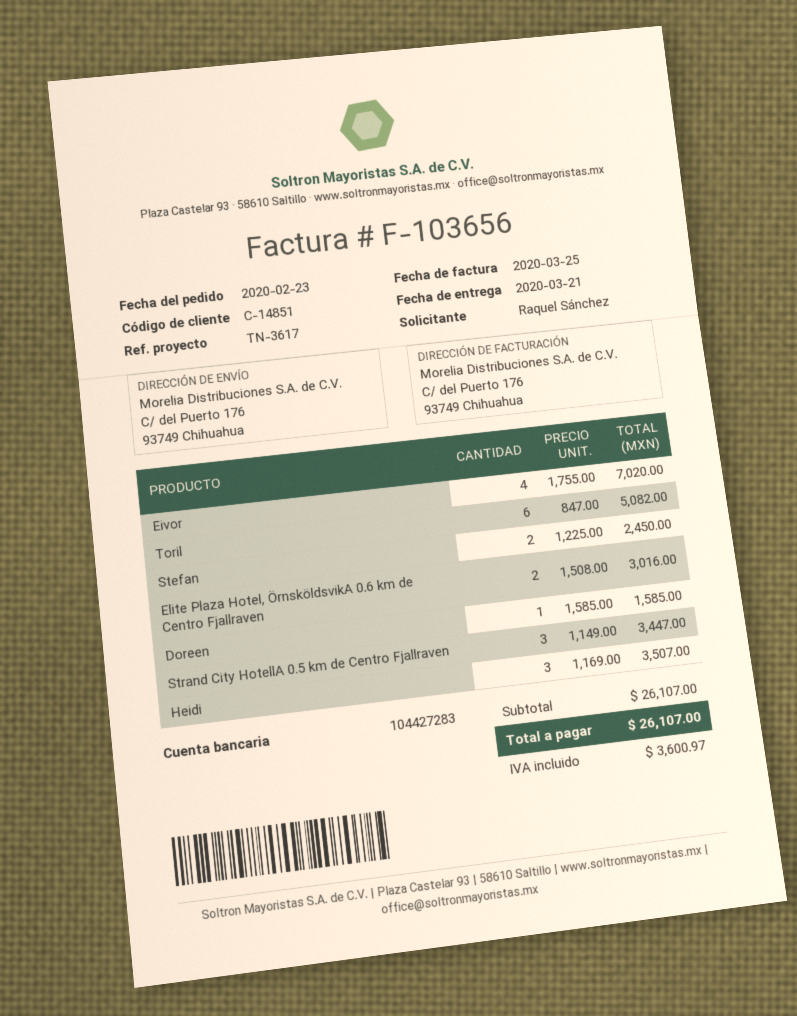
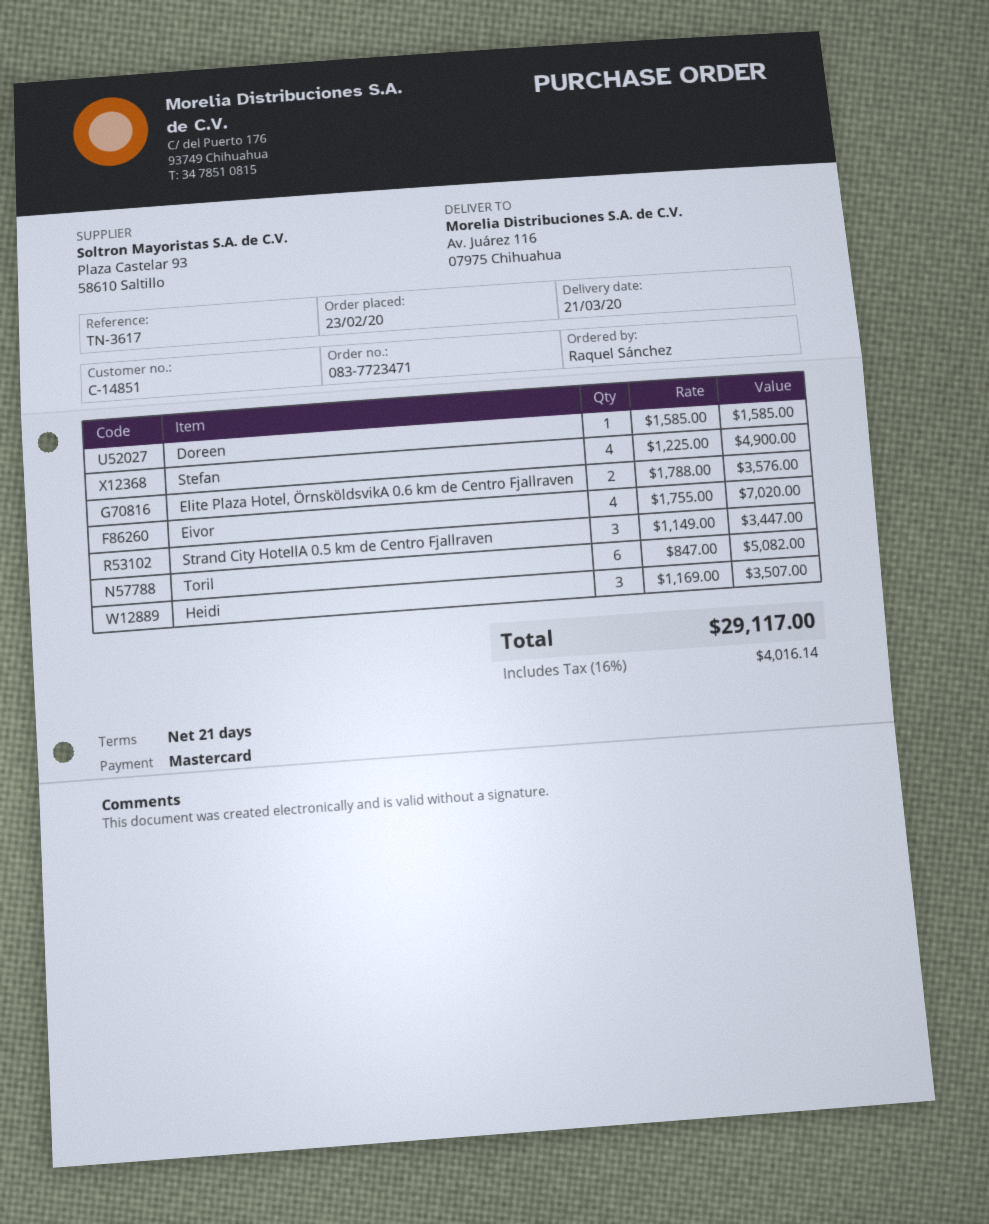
ship to: C/ del Puerto 176, 93749 Chihuahua -> Av. Juárez 116, 07975 Chihuahua
Stefan: 2 x 1225.00 = 2450.00 -> 4 x 1225.00 = 4900.00
Elite Plaza Hotel, ÖrnsköldsvikA 0.6 km de Centro Fjallraven: 2 x 1508.00 = 3016.00 -> 2 x 1788.00 = 3576.00
tax: 3600.97 -> 4016.14
total: 26107.00 -> 29117.00

